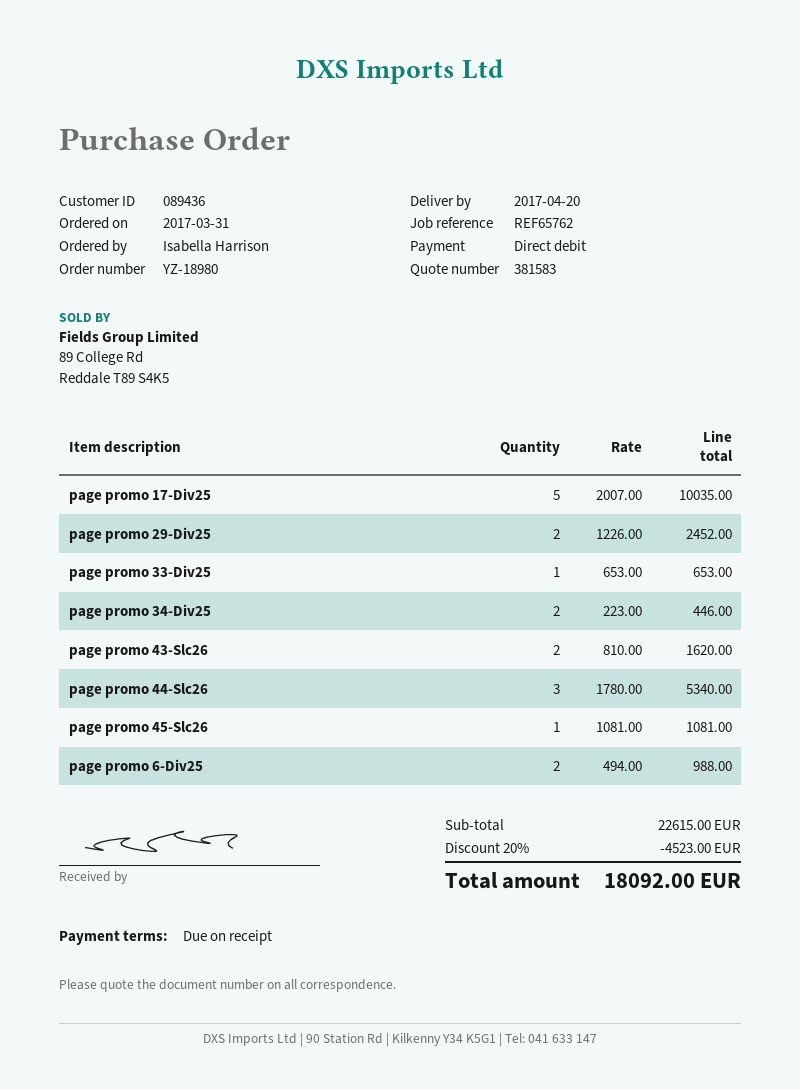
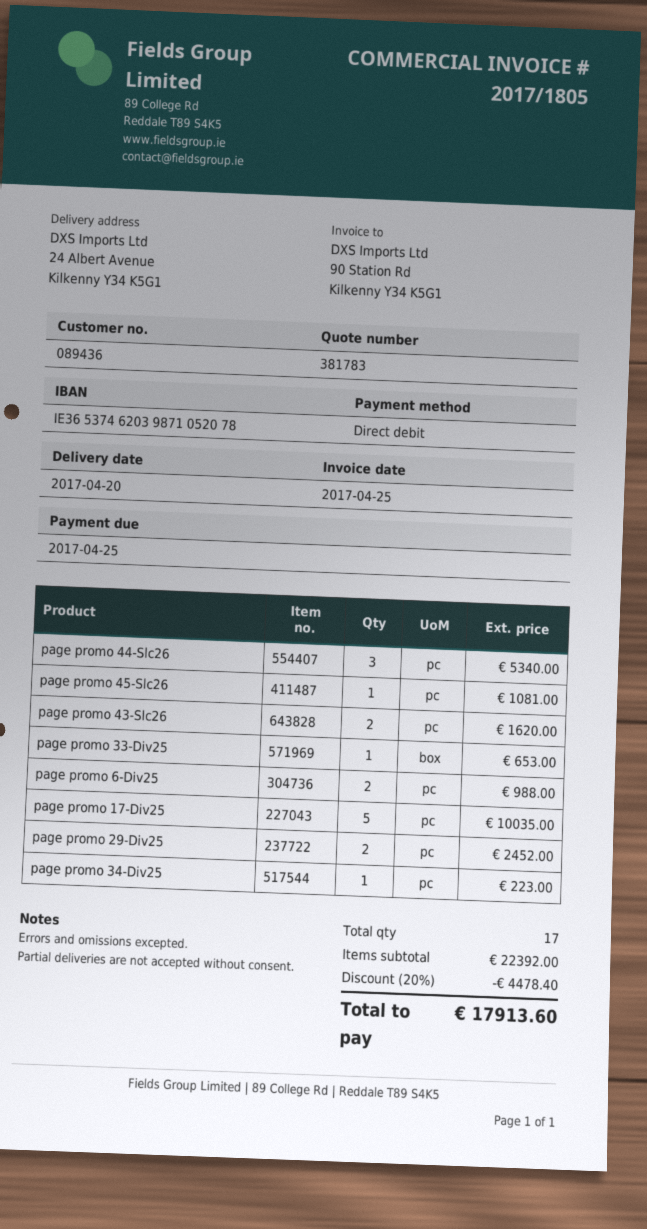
quote number: 381583 -> 381783
page promo 34-Div25: 2 for 446.00 -> 1 for 223.00
subtotal: 22615.00 -> 22392.00
discount: 20% = 4523.00 -> 20% = 4478.40
total: 18092.00 -> 17913.60

